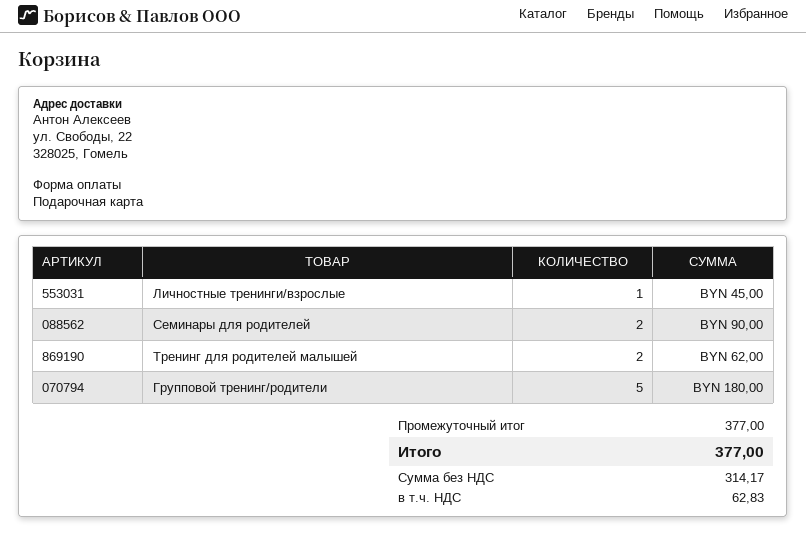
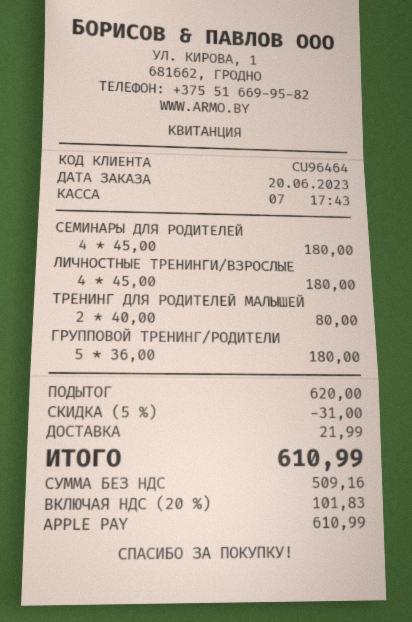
payment method: gift card -> Apple Pay
Личностные тренинги/взрослые: 1 for 45.00 -> 4 for 180.00
Семинары для родителей: 2 for 90.00 -> 4 for 180.00
Тренинг для родителей малышей: 2 for 62.00 -> 2 for 80.00
subtotal: 377.00 -> 620.00
discount: none -> 5% = 31.00
shipping: none -> 21.99
net: 314.17 -> 509.16
tax: 62.83 -> 101.83
total: 377.00 -> 610.99

